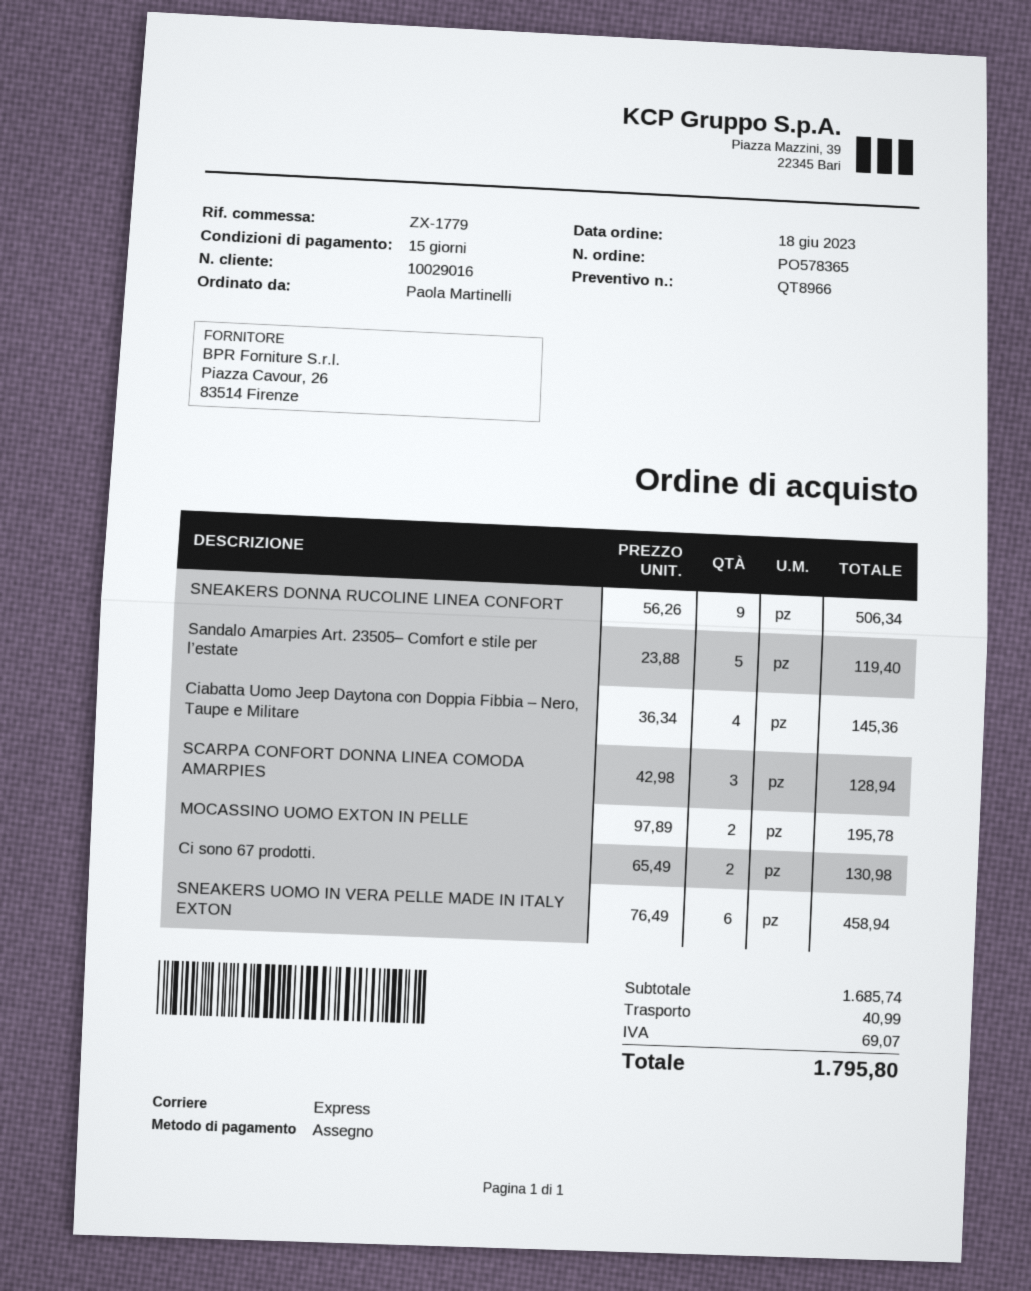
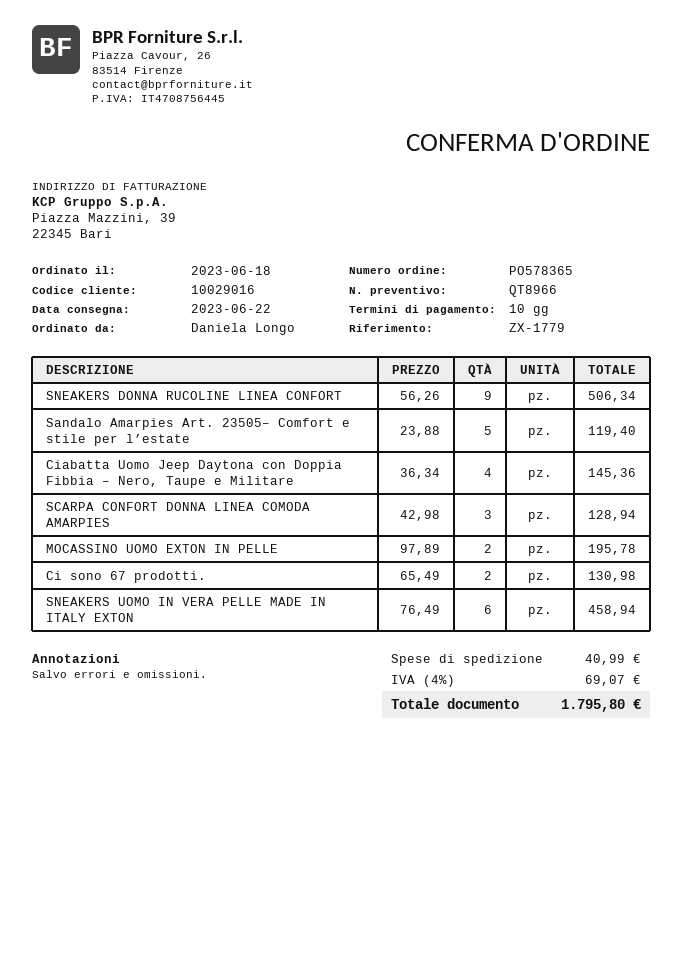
payment terms: 15 days -> 10 days
ordered by: Paola Martinelli -> Daniela Longo

